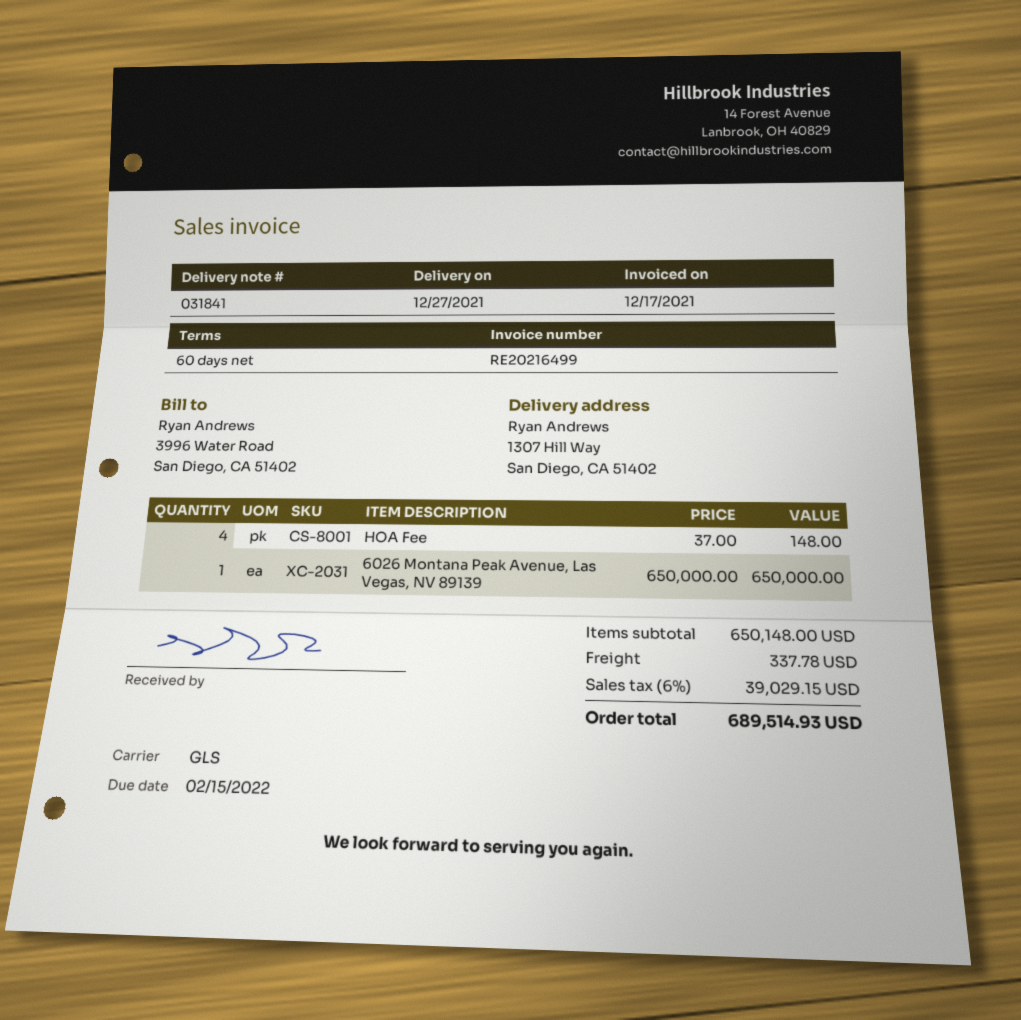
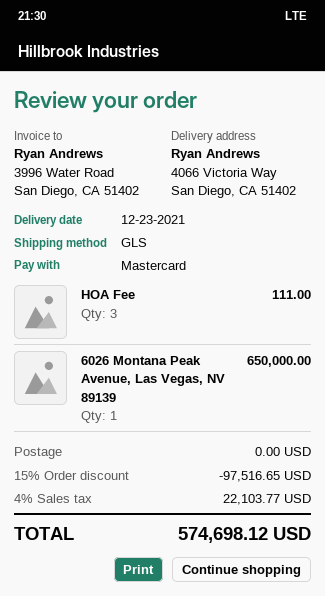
delivery date: 2021-12-27 -> 2021-12-23
ship to: 1307 Hill Way, San Diego, CA 51402 -> 4066 Victoria Way, San Diego, CA 51402
HOA Fee: 4 for 148.00 -> 3 for 111.00
discount: none -> 15% = 97516.65
shipping: 337.78 -> 0.00
tax: 6% = 39029.15 -> 4% = 22103.77
total: 689514.93 -> 574698.12

